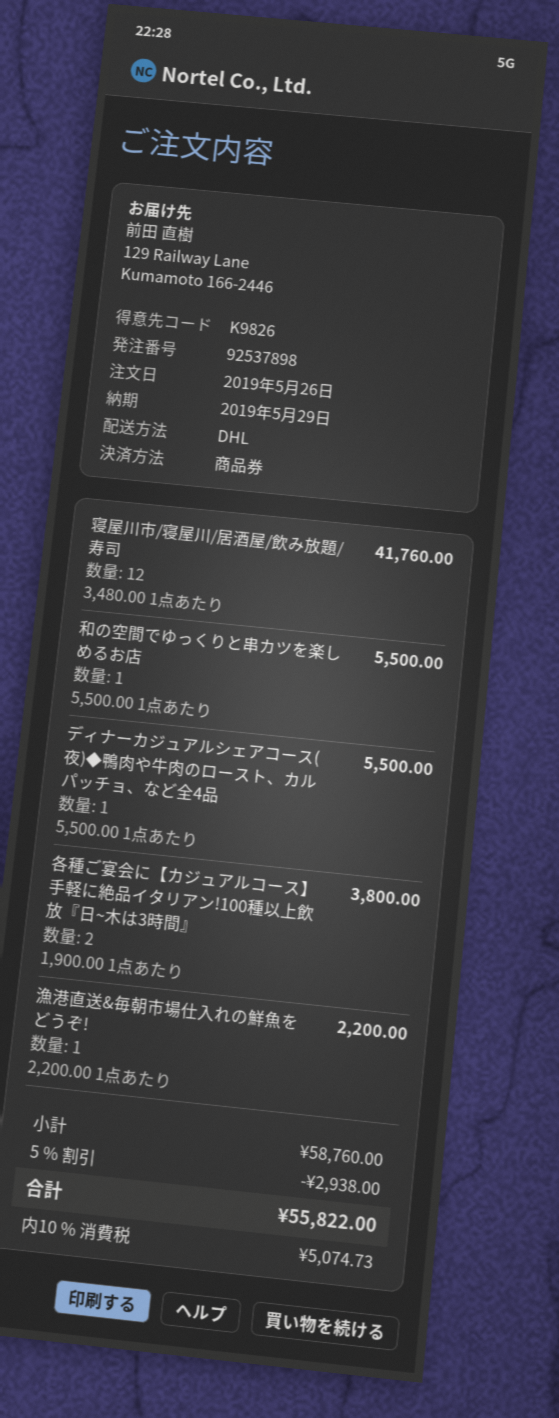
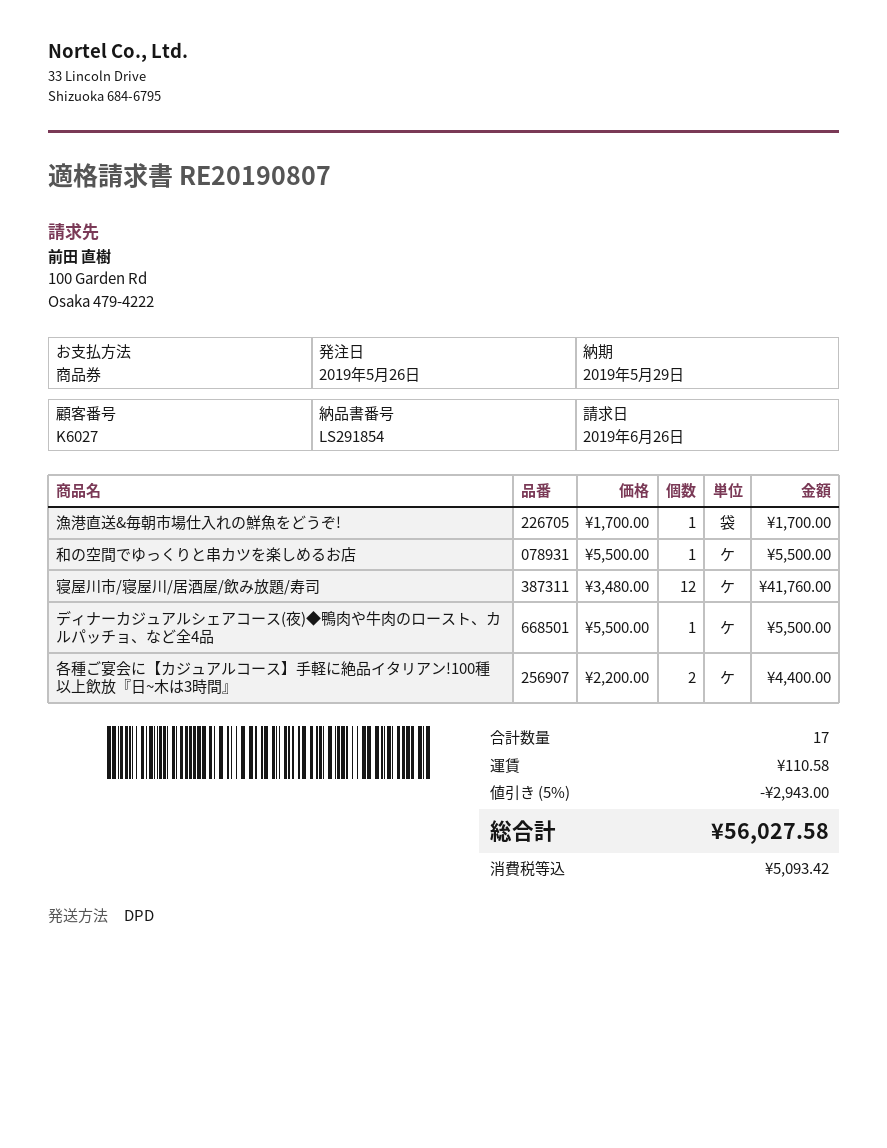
customer number: K9826 -> K6027
shipping method: DHL -> DPD
各種ご宴会に【カジュアルコース】手軽に絶品イタリアン!100種以上飲放『日~木は3時間』: 2 x 1900.00 = 3800.00 -> 2 x 2200.00 = 4400.00
漁港直送&毎朝市場仕入れの鮮魚をどうぞ!: 1 x 2200.00 = 2200.00 -> 1 x 1700.00 = 1700.00
discount: 5% = 2938.00 -> 5% = 2943.00
shipping: none -> 110.58
tax: 5074.73 -> 5093.42
total: 55822.00 -> 56027.58

